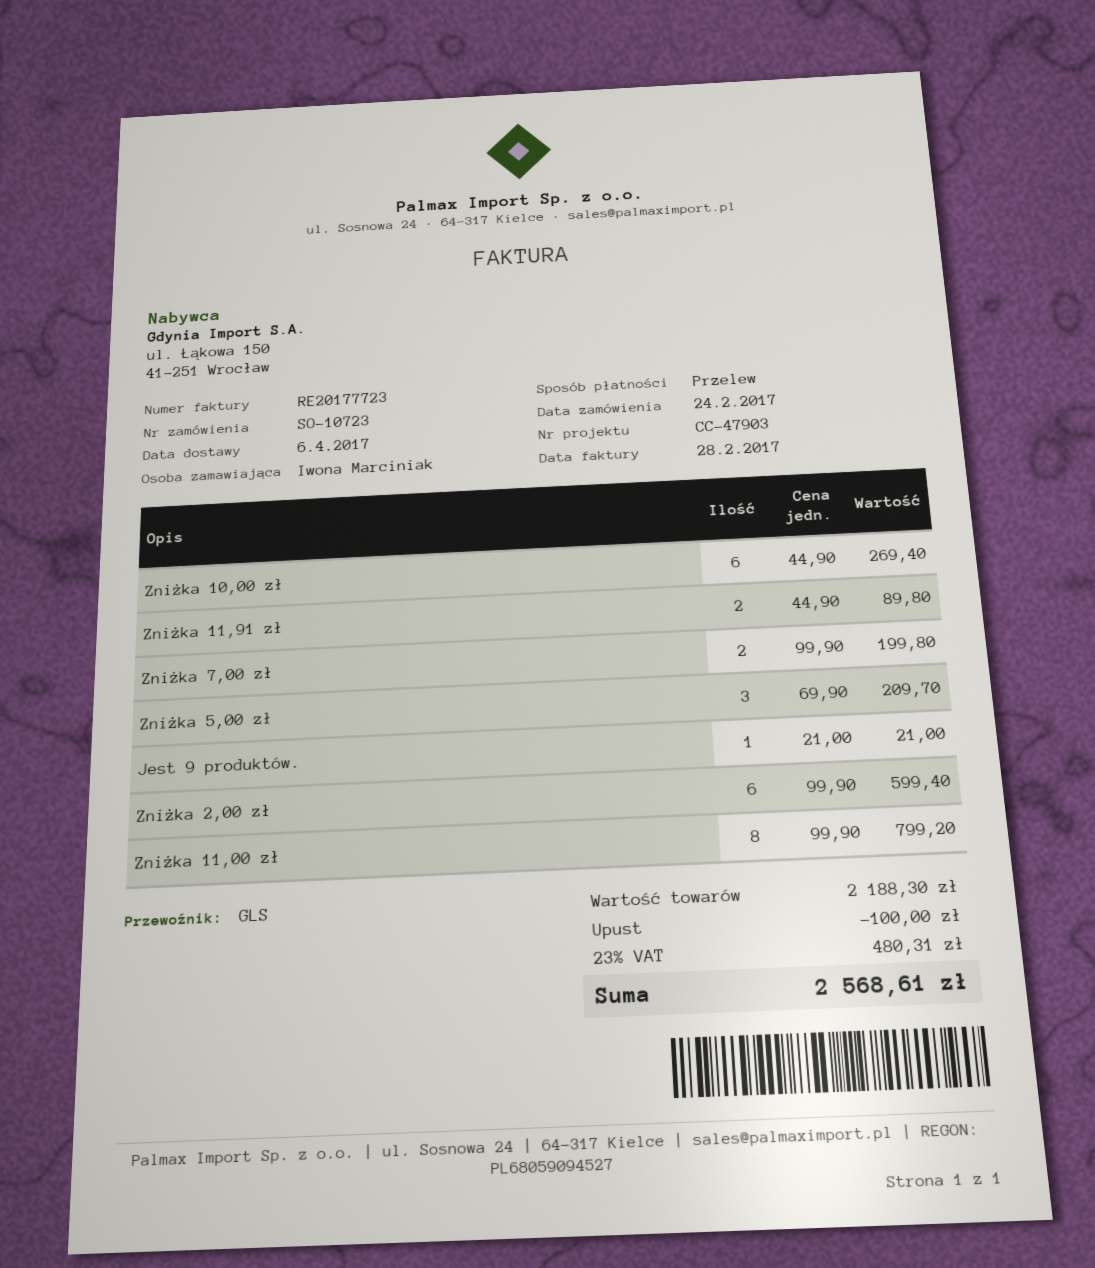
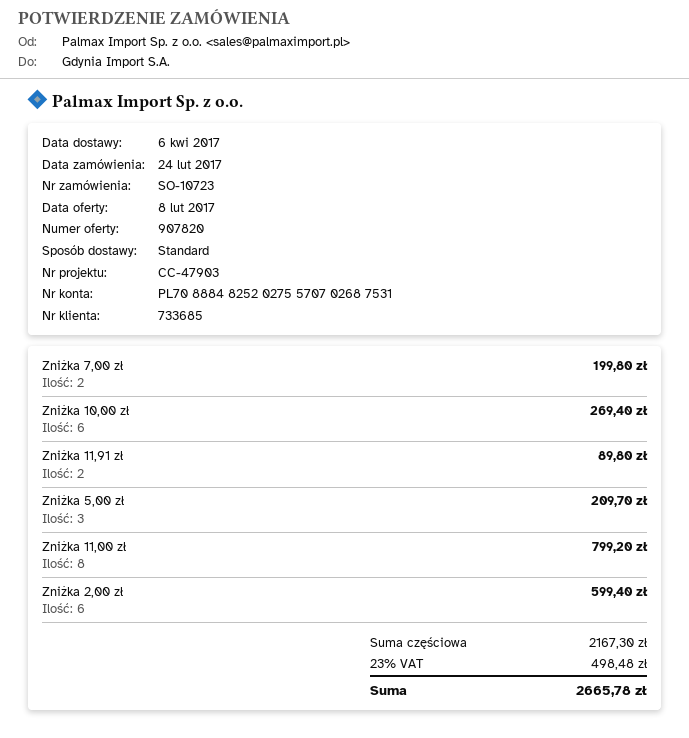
shipping method: GLS -> standard
Jest 9 produktów.: 1 for 21.00 -> none
subtotal: 2188.30 -> 2167.30
discount: 100.00 -> none
tax: 23% = 480.31 -> 23% = 498.48
total: 2568.61 -> 2665.78

